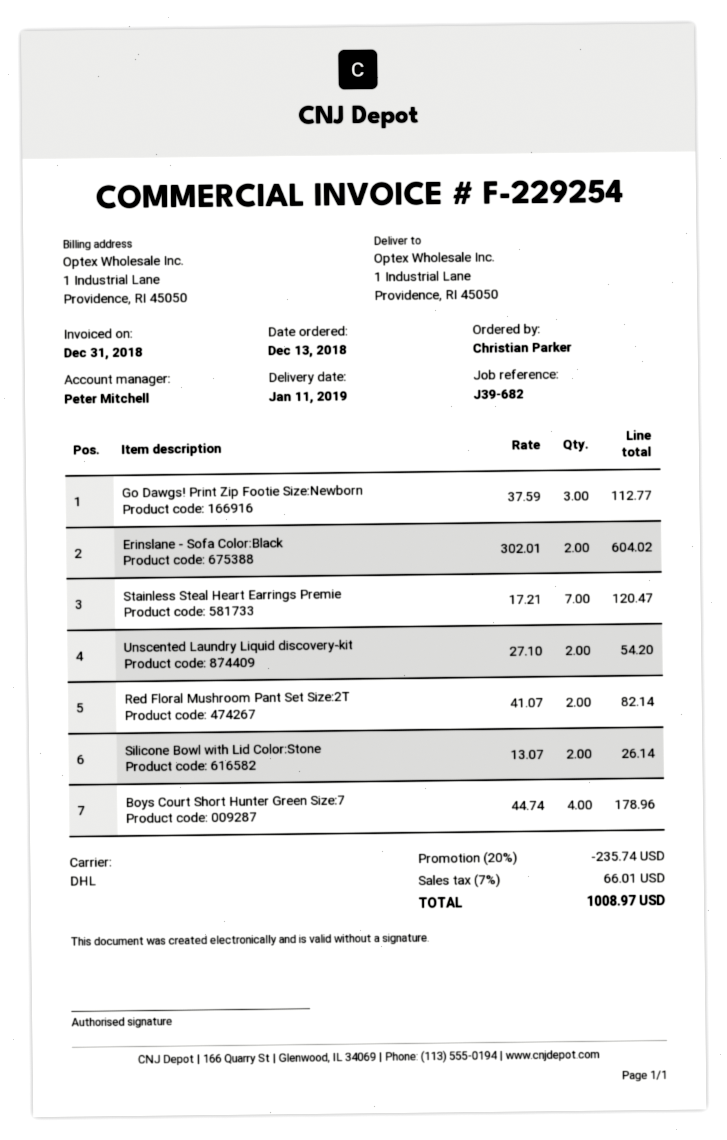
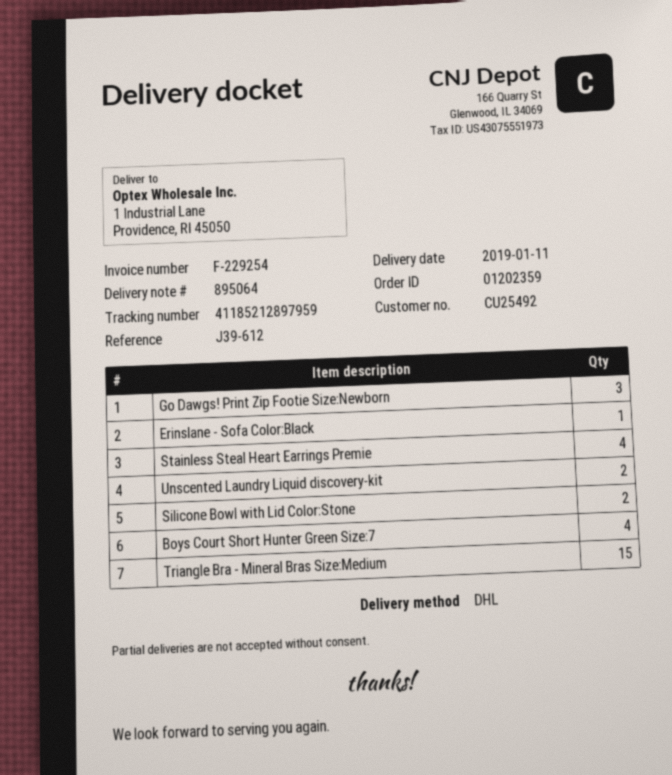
reference: J39-682 -> J39-612
Erinslane - Sofa Color:Black: 2 -> 1
Stainless Steal Heart Earrings Premie: 7 -> 4
Red Floral Mushroom Pant Set Size:2T: 2 -> none
Triangle Bra - Mineral Bras Size:Medium: none -> 15

